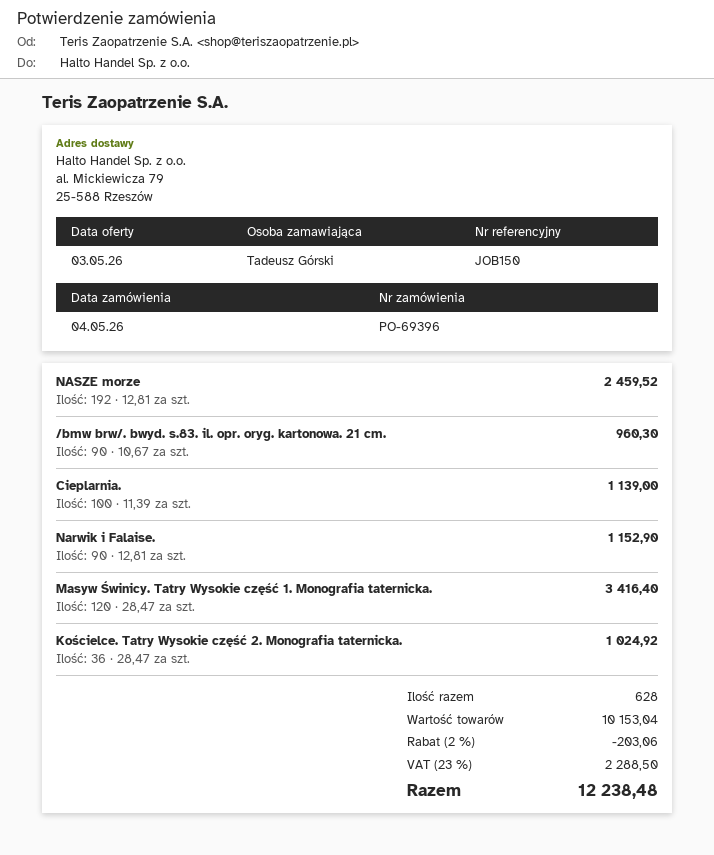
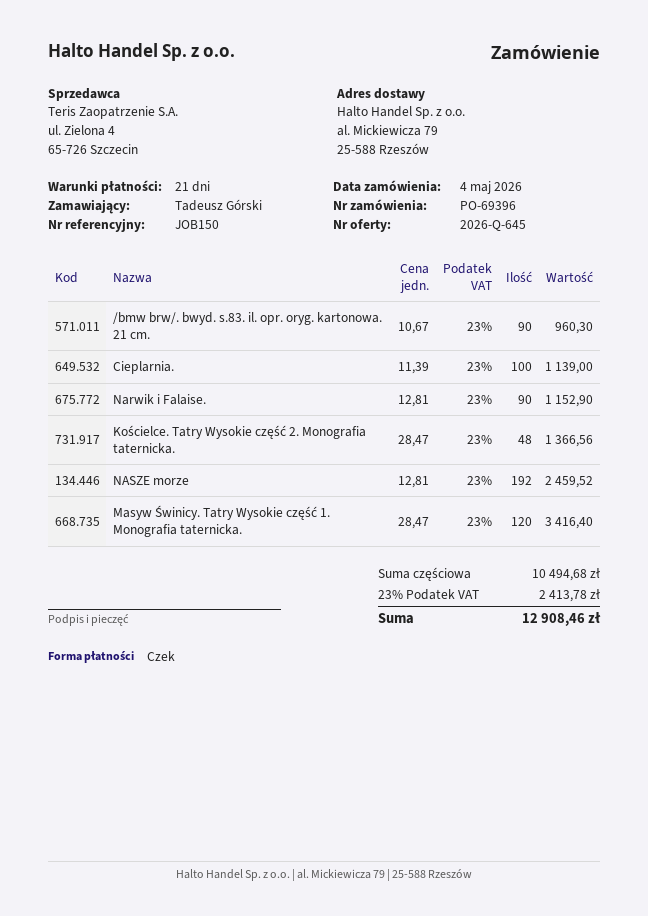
Kościelce. Tatry Wysokie część 2. Monografia taternicka.: 36 x 28.47 = 1024.92 -> 48 x 28.47 = 1366.56
subtotal: 10153.04 -> 10494.68
discount: 2% = 203.06 -> none
tax: 23% = 2288.50 -> 23% = 2413.78
total: 12238.48 -> 12908.46

